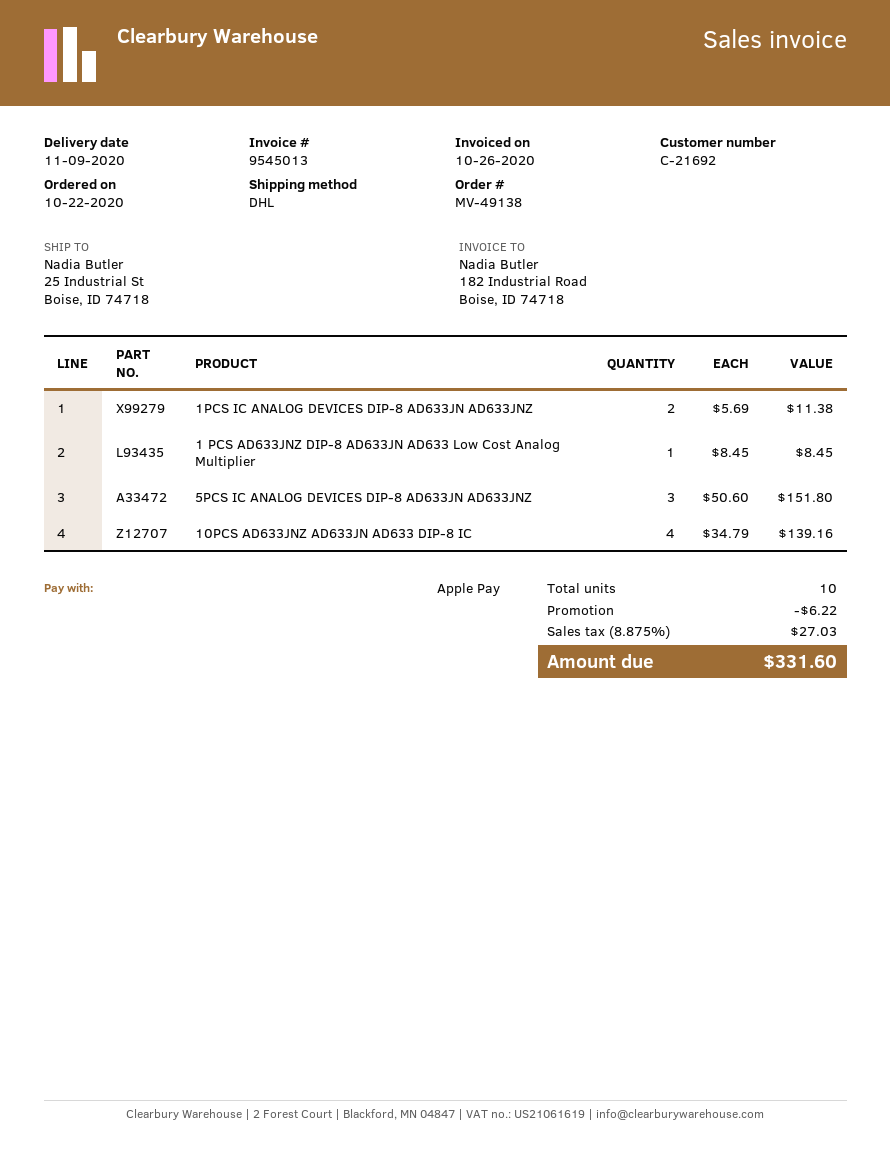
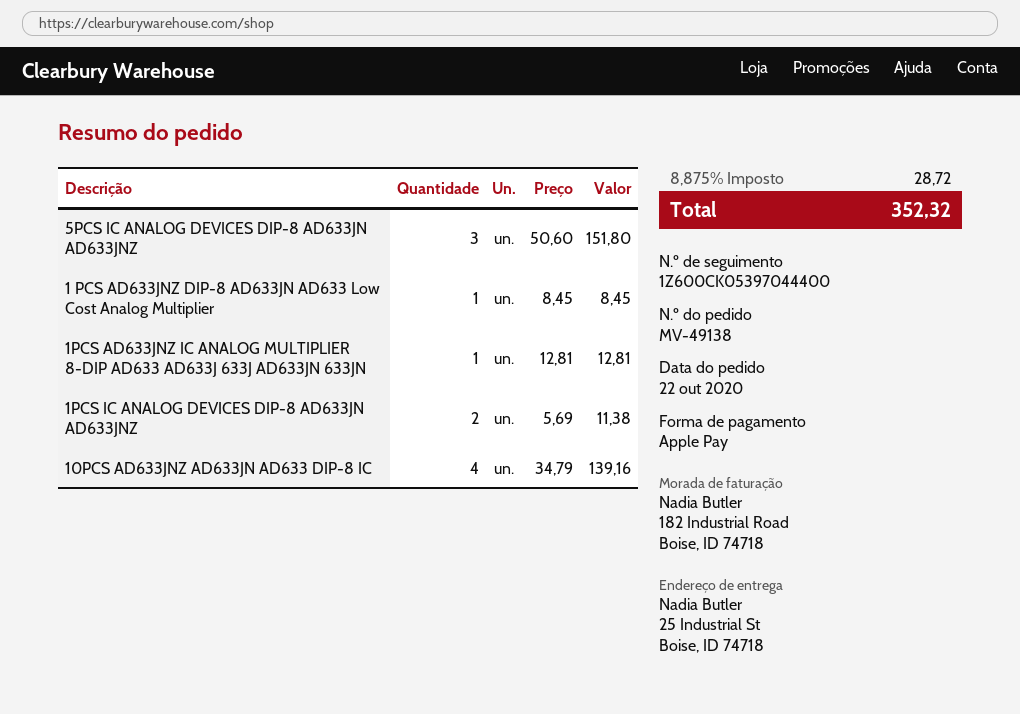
1PCS AD633JNZ IC ANALOG MULTIPLIER 8-DIP AD633 AD633J 633J AD633JN 633JN: none -> 1 x 12.81 = 12.81
discount: 6.22 -> none
tax: 8.875% = 27.03 -> 8.875% = 28.72
total: 331.60 -> 352.32

